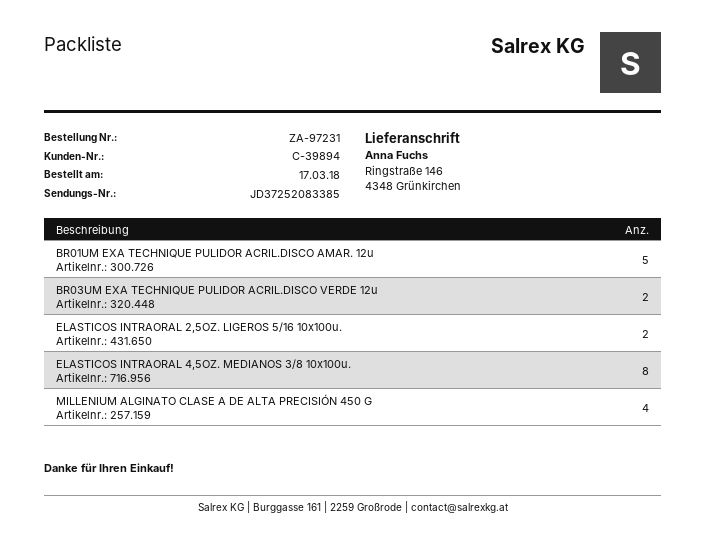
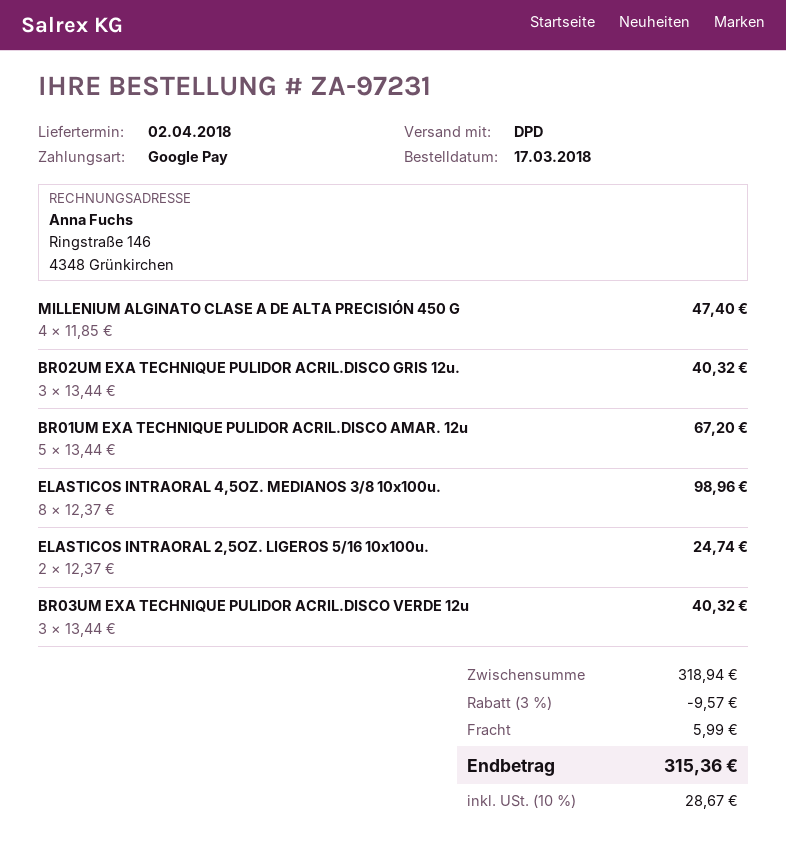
BR03UM EXA TECHNIQUE PULIDOR ACRIL.DISCO VERDE 12u: 2 -> 3
BR02UM EXA TECHNIQUE PULIDOR ACRIL.DISCO GRIS 12u.: none -> 3

